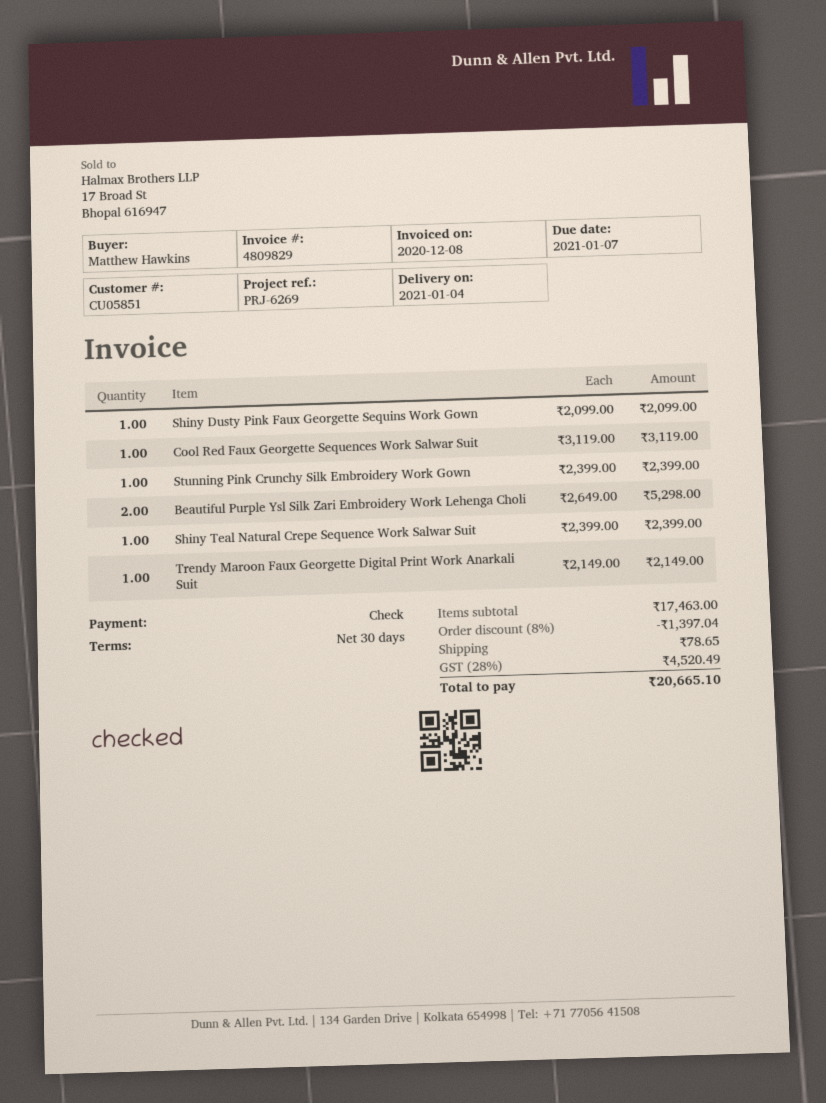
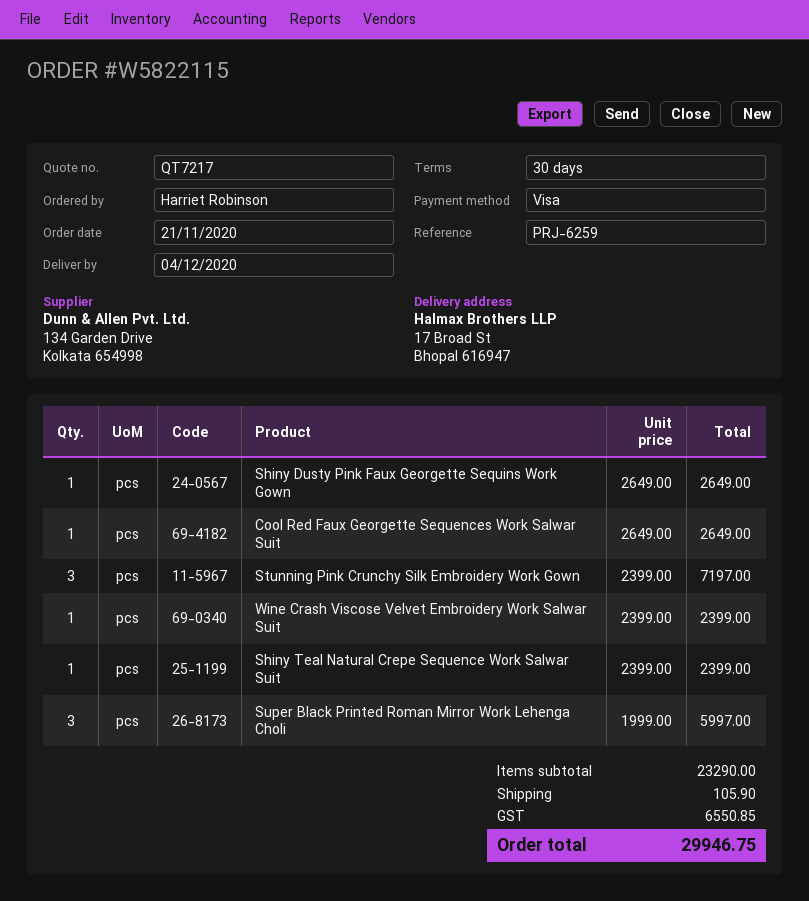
delivery date: 2021-01-04 -> 2020-12-04
reference: PRJ-6269 -> PRJ-6259
ordered by: Matthew Hawkins -> Harriet Robinson
payment method: cheque -> Visa
Shiny Dusty Pink Faux Georgette Sequins Work Gown: 1 x 2099.00 = 2099.00 -> 1 x 2649.00 = 2649.00
Cool Red Faux Georgette Sequences Work Salwar Suit: 1 x 3119.00 = 3119.00 -> 1 x 2649.00 = 2649.00
Stunning Pink Crunchy Silk Embroidery Work Gown: 1 x 2399.00 = 2399.00 -> 3 x 2399.00 = 7197.00
Beautiful Purple Ysl Silk Zari Embroidery Work Lehenga Choli: 2 x 2649.00 = 5298.00 -> none
Trendy Maroon Faux Georgette Digital Print Work Anarkali Suit: 1 x 2149.00 = 2149.00 -> none
Wine Crash Viscose Velvet Embroidery Work Salwar Suit: none -> 1 x 2399.00 = 2399.00
Super Black Printed Roman Mirror Work Lehenga Choli: none -> 3 x 1999.00 = 5997.00
subtotal: 17463.00 -> 23290.00
discount: 8% = 1397.04 -> none
shipping: 78.65 -> 105.90
tax: 4520.49 -> 6550.85
total: 20665.10 -> 29946.75

